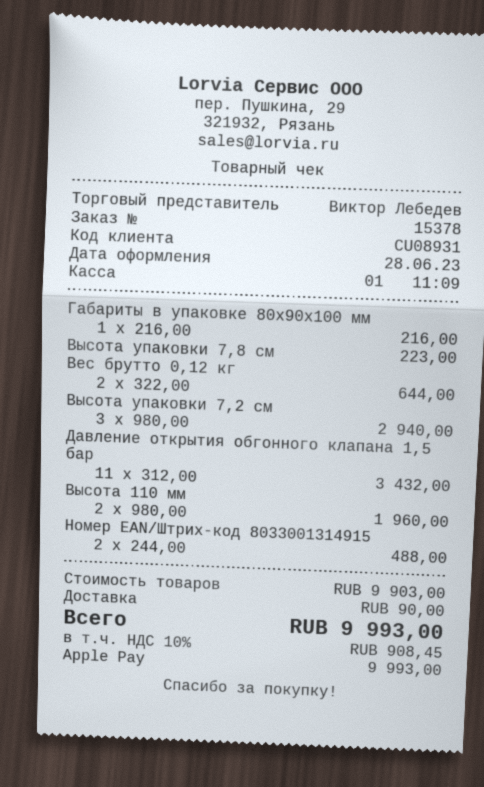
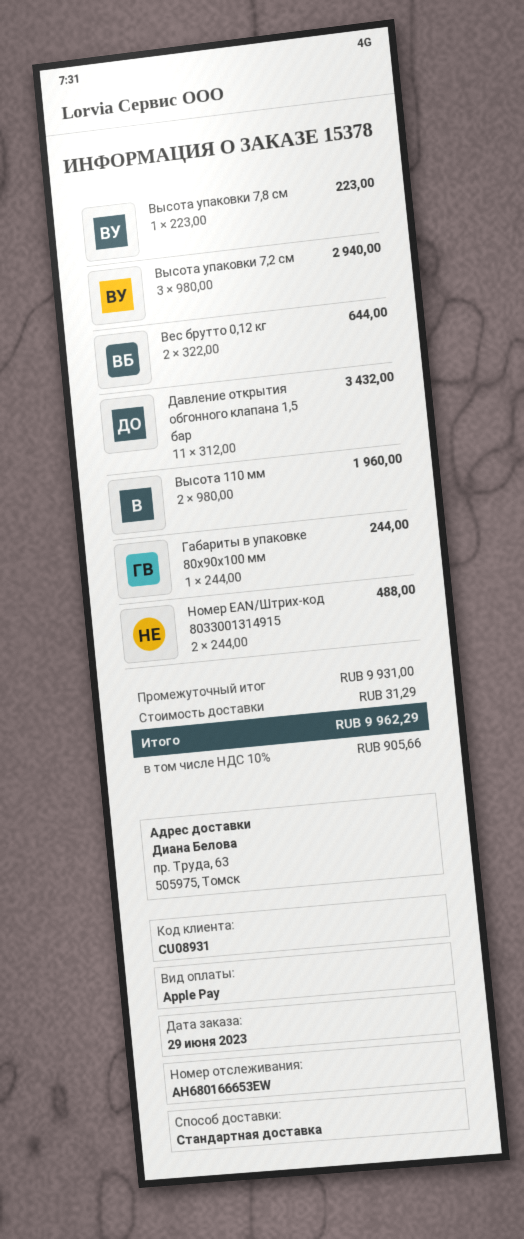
order date: 2023-06-28 -> 2023-06-29
Габариты в упаковке 80x90x100 мм: 1 x 216.00 = 216.00 -> 1 x 244.00 = 244.00
subtotal: 9903.00 -> 9931.00
shipping: 90.00 -> 31.29
tax: 10% = 908.45 -> 10% = 905.66
total: 9993.00 -> 9962.29

